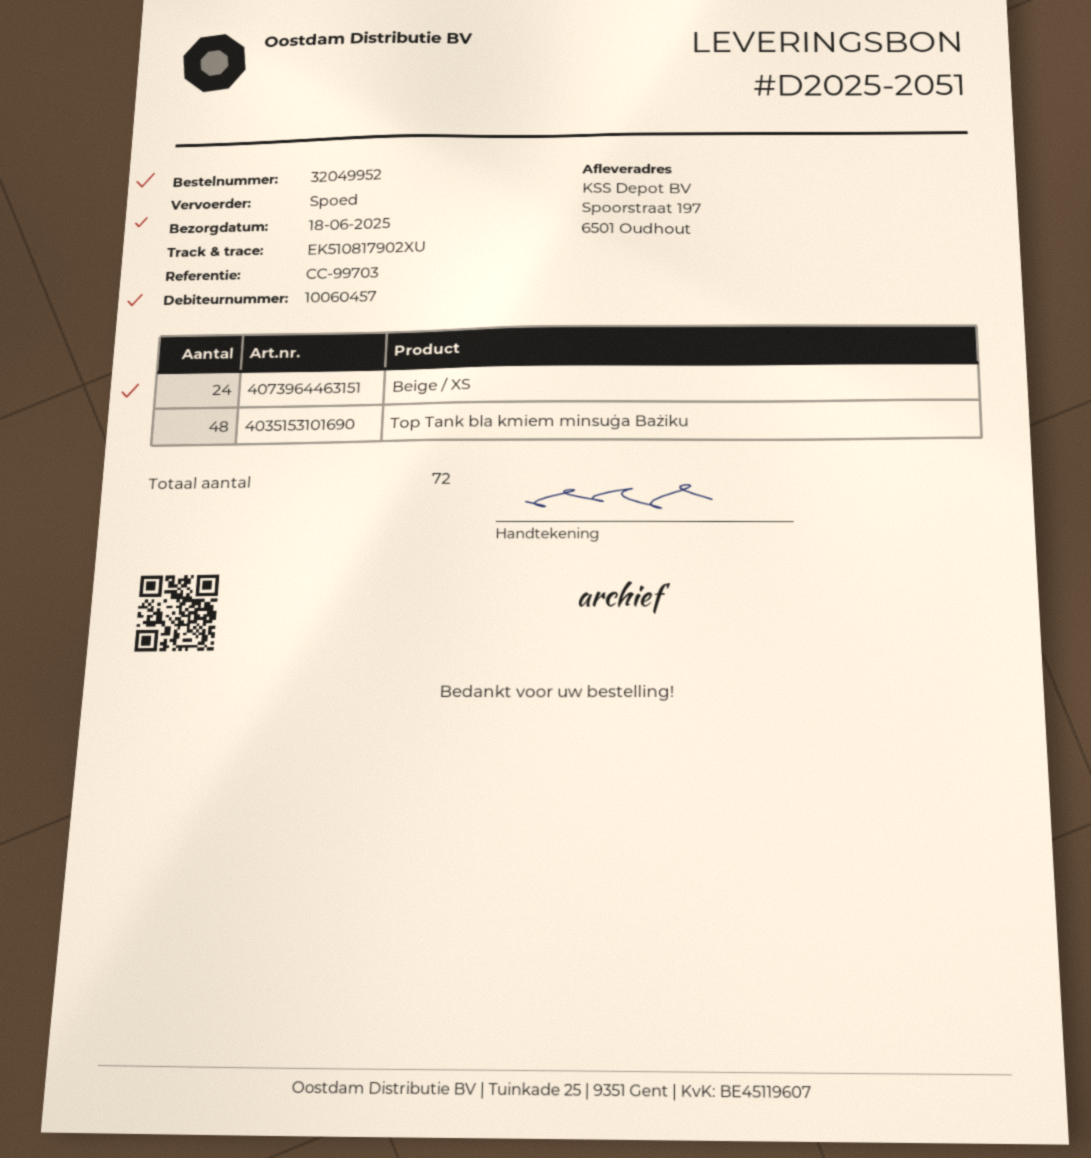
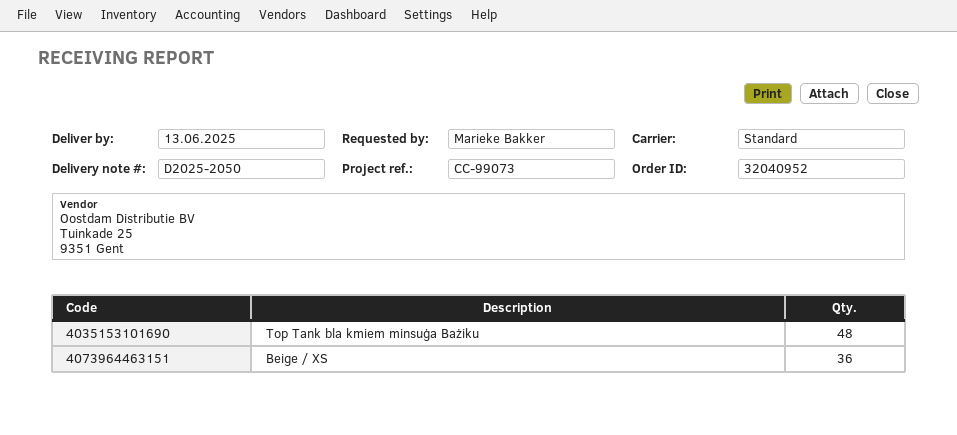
order number: 32049952 -> 32040952
delivery note number: D2025-2051 -> D2025-2050
delivery date: 2025-06-18 -> 2025-06-13
reference: CC-99703 -> CC-99073
shipping method: express -> standard
Beige / XS: 24 -> 36

